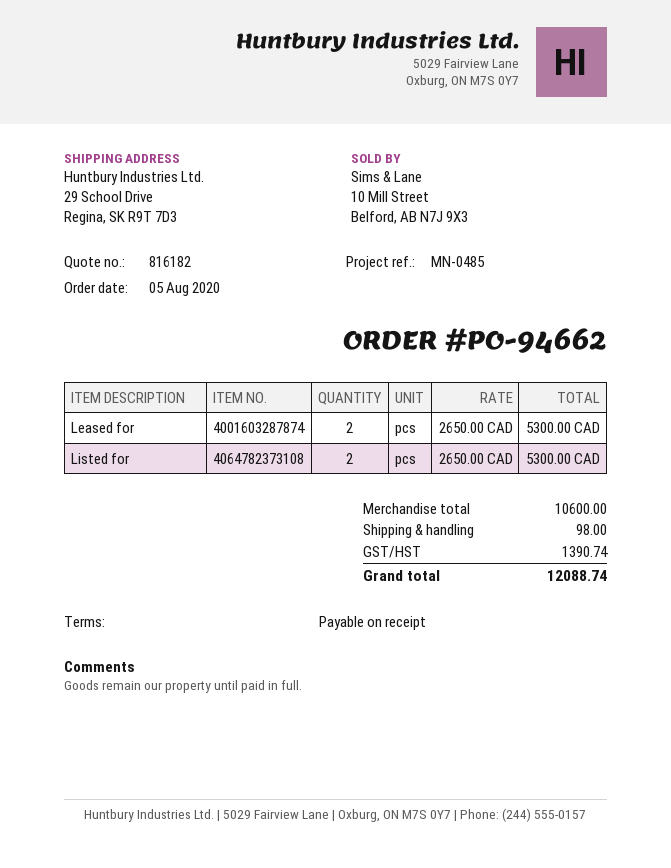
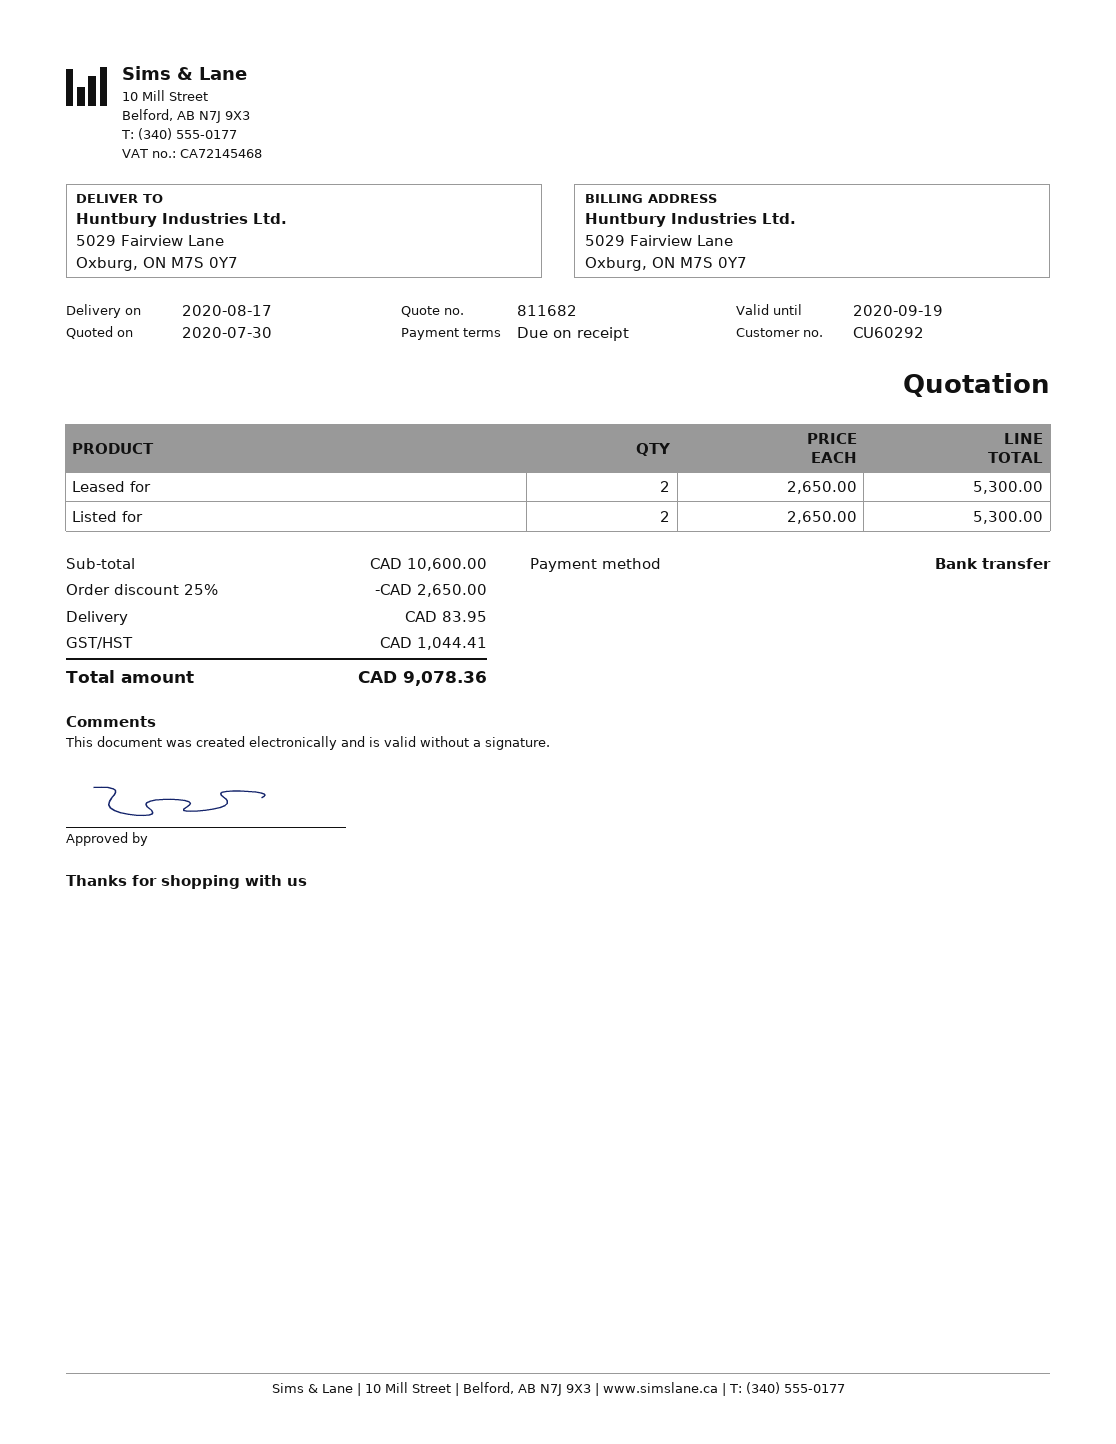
quote number: 816182 -> 811682
ship to: 29 School Drive, Regina, SK R9T 7D3 -> 5029 Fairview Lane, Oxburg, ON M7S 0Y7
discount: none -> 25% = 2650.00
shipping: 98.00 -> 83.95
tax: 1390.74 -> 1044.41
total: 12088.74 -> 9078.36

